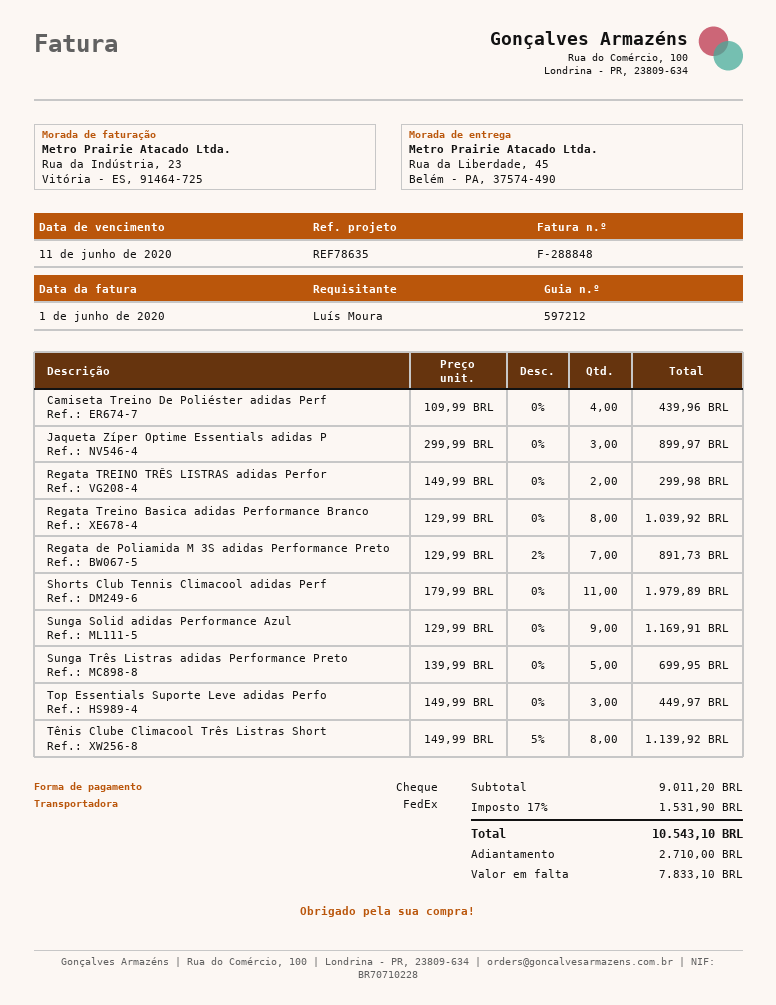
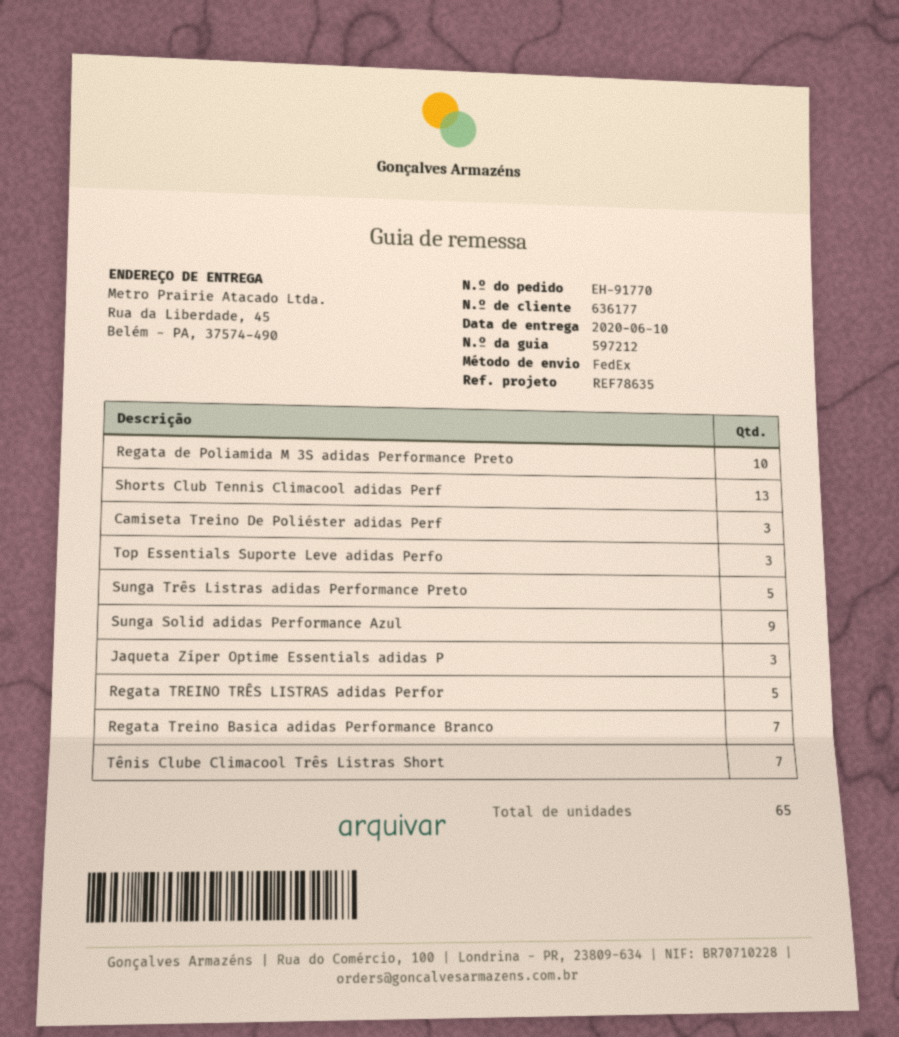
Camiseta Treino De Poliéster adidas Perf: 4 -> 3
Regata TREINO TRÊS LISTRAS adidas Perfor: 2 -> 5
Regata Treino Basica adidas Performance Branco: 8 -> 7
Regata de Poliamida M 3S adidas Performance Preto: 7 -> 10
Shorts Club Tennis Climacool adidas Perf: 11 -> 13
Tênis Clube Climacool Três Listras Short: 8 -> 7

